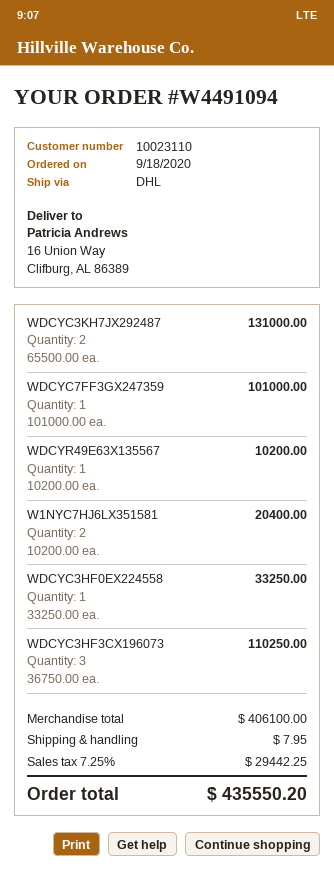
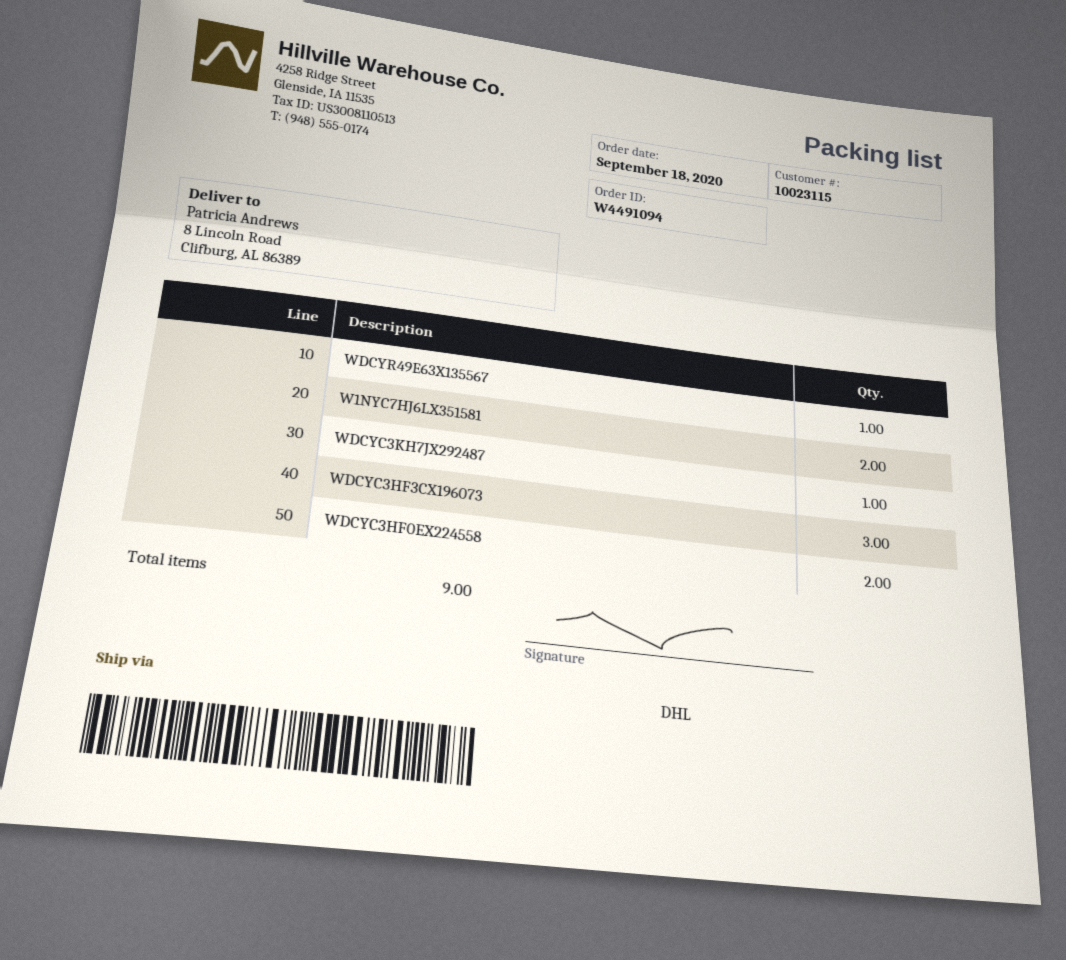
customer number: 10023110 -> 10023115
ship to: 16 Union Way, Clifburg, AL 86389 -> 8 Lincoln Road, Clifburg, AL 86389
WDCYC3KH7JX292487: 2 -> 1
WDCYC7FF3GX247359: 1 -> none
WDCYC3HF0EX224558: 1 -> 2

